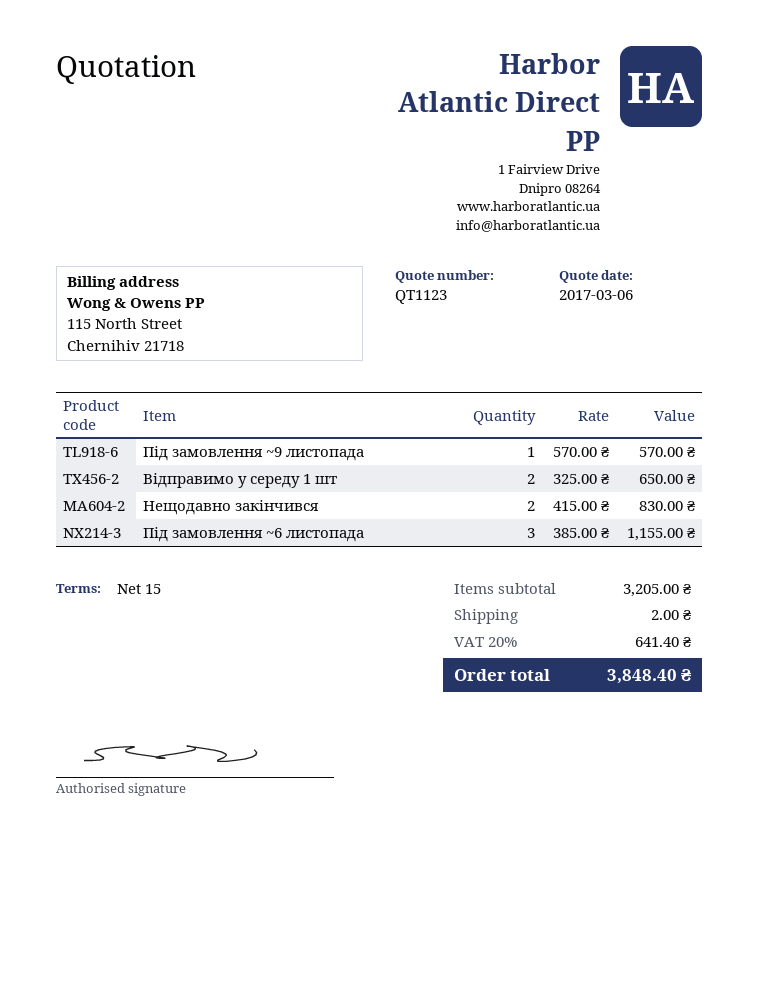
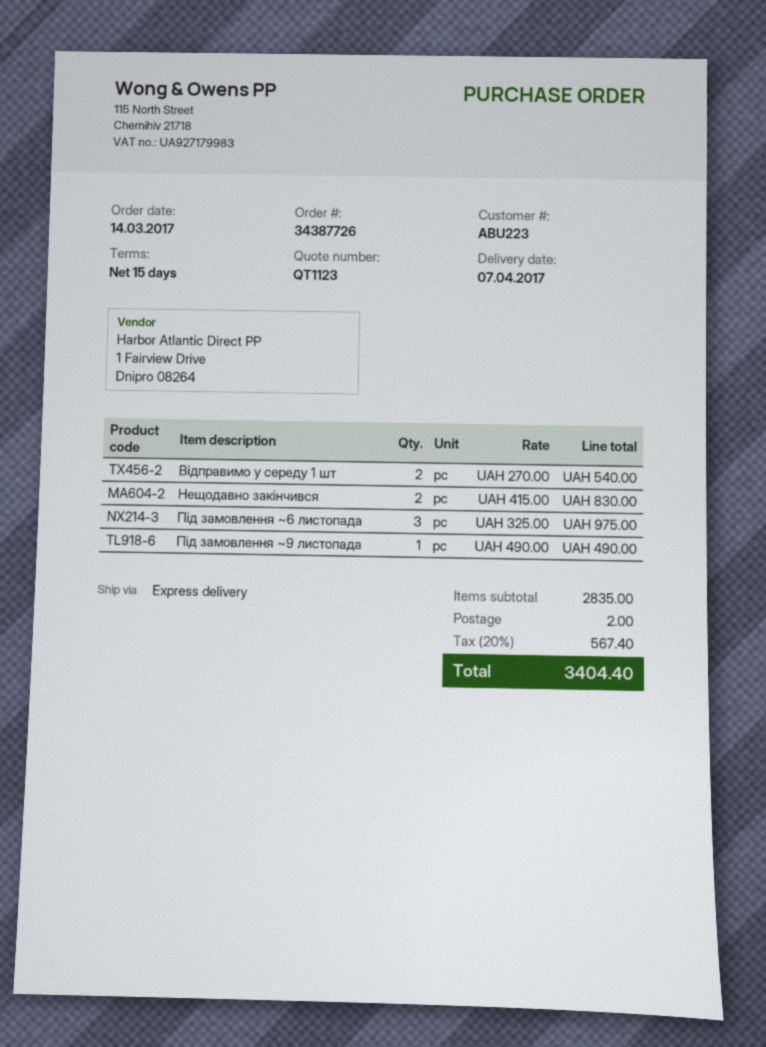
Під замовлення ~9 листопада: 1 x 570.00 = 570.00 -> 1 x 490.00 = 490.00
Відправимо у середу 1 шт: 2 x 325.00 = 650.00 -> 2 x 270.00 = 540.00
Під замовлення ~6 листопада: 3 x 385.00 = 1155.00 -> 3 x 325.00 = 975.00
subtotal: 3205.00 -> 2835.00
tax: 20% = 641.40 -> 20% = 567.40
total: 3848.40 -> 3404.40

